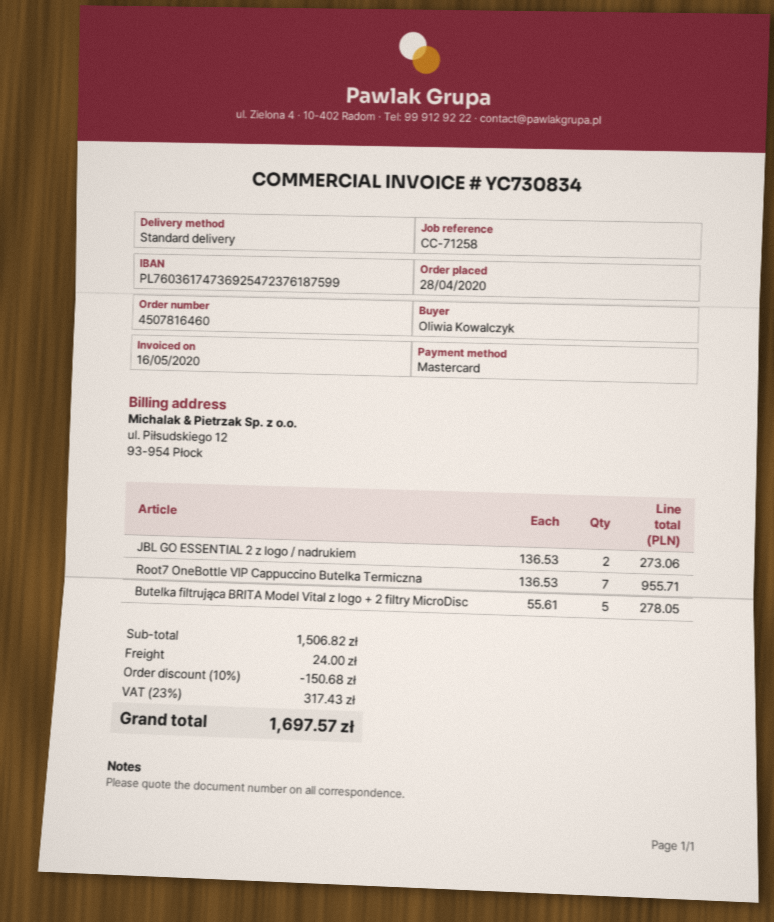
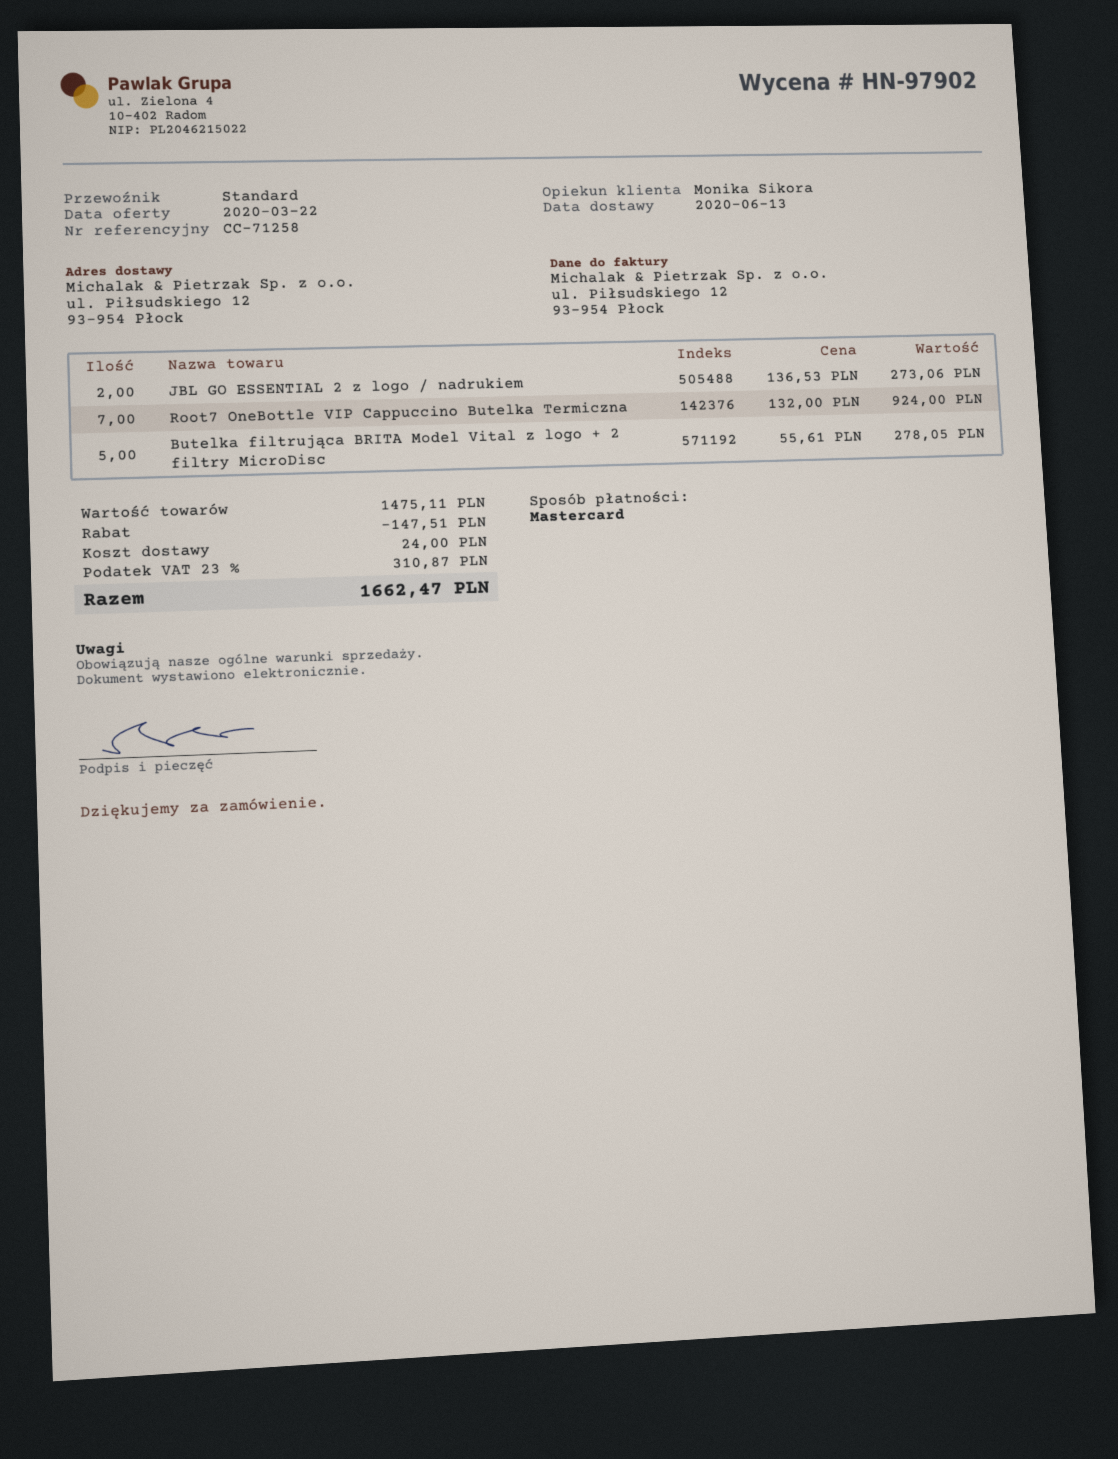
Root7 OneBottle VIP Cappuccino Butelka Termiczna: 7 x 136.53 = 955.71 -> 7 x 132.00 = 924.00
subtotal: 1506.82 -> 1475.11
discount: 150.68 -> 147.51
tax: 23% = 317.43 -> 23% = 310.87
total: 1697.57 -> 1662.47

